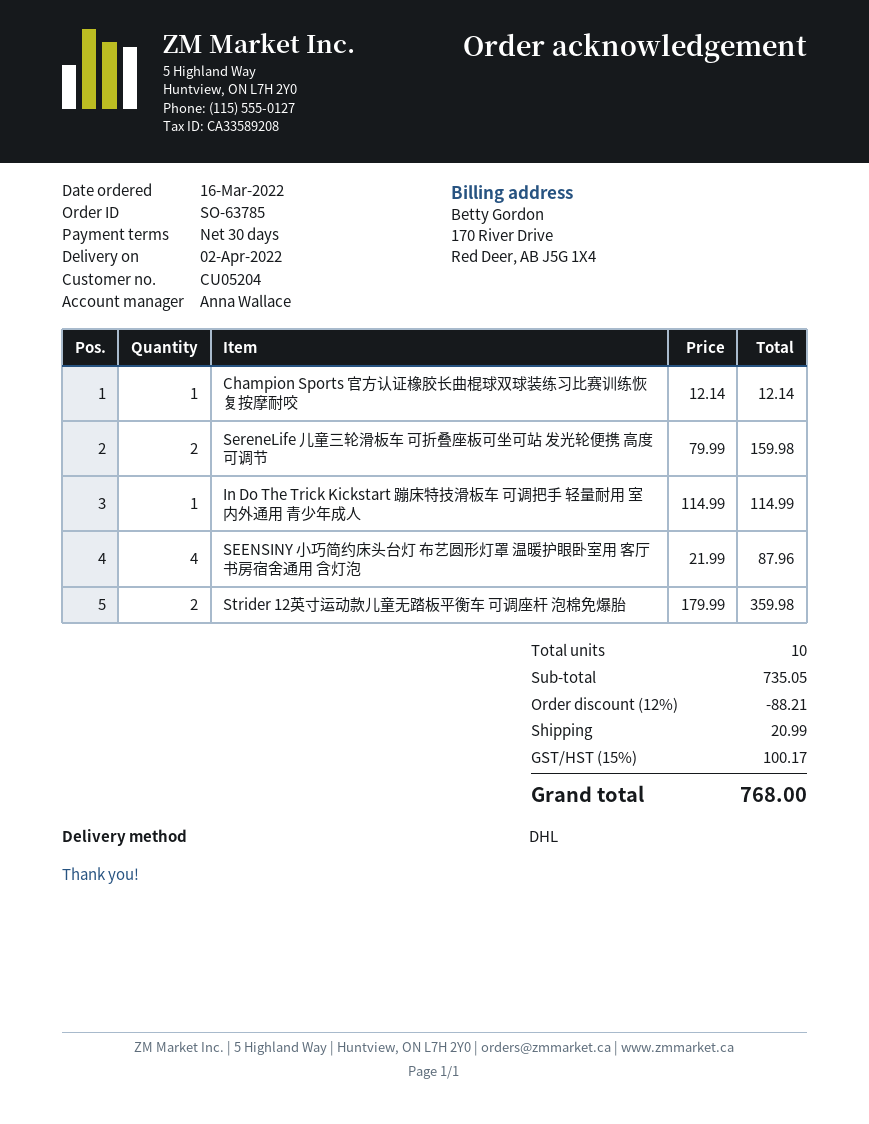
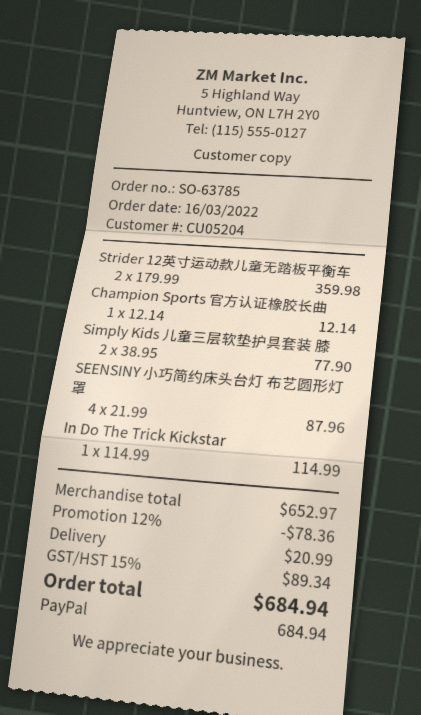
SereneLife 儿童三轮滑板车 可折叠座板可坐可站 发光轮便携 高度可调节: 2 x 79.99 = 159.98 -> none
Simply Kids 儿童三层软垫护具套装 膝: none -> 2 x 38.95 = 77.90
subtotal: 735.05 -> 652.97
discount: 12% = 88.21 -> 12% = 78.36
tax: 15% = 100.17 -> 15% = 89.34
total: 768.00 -> 684.94

